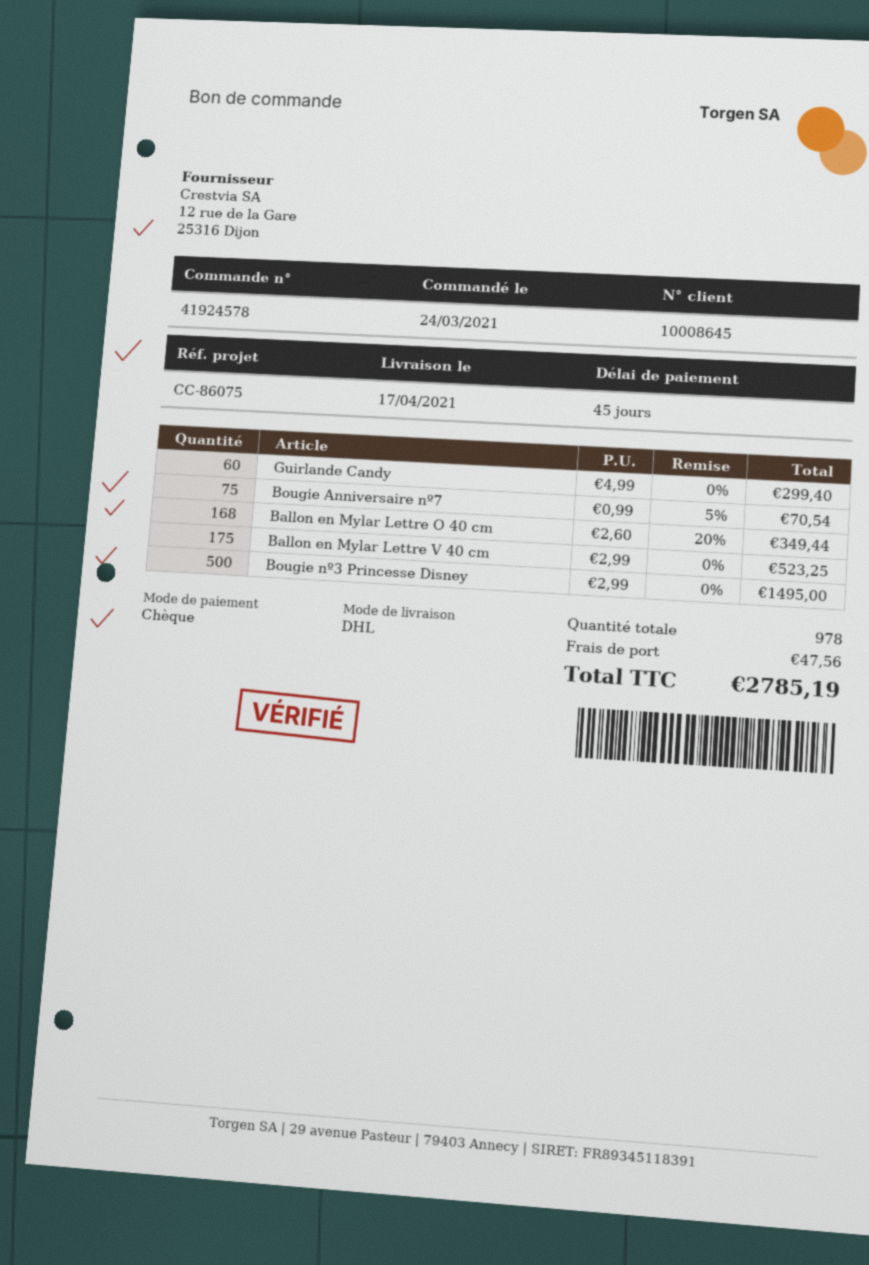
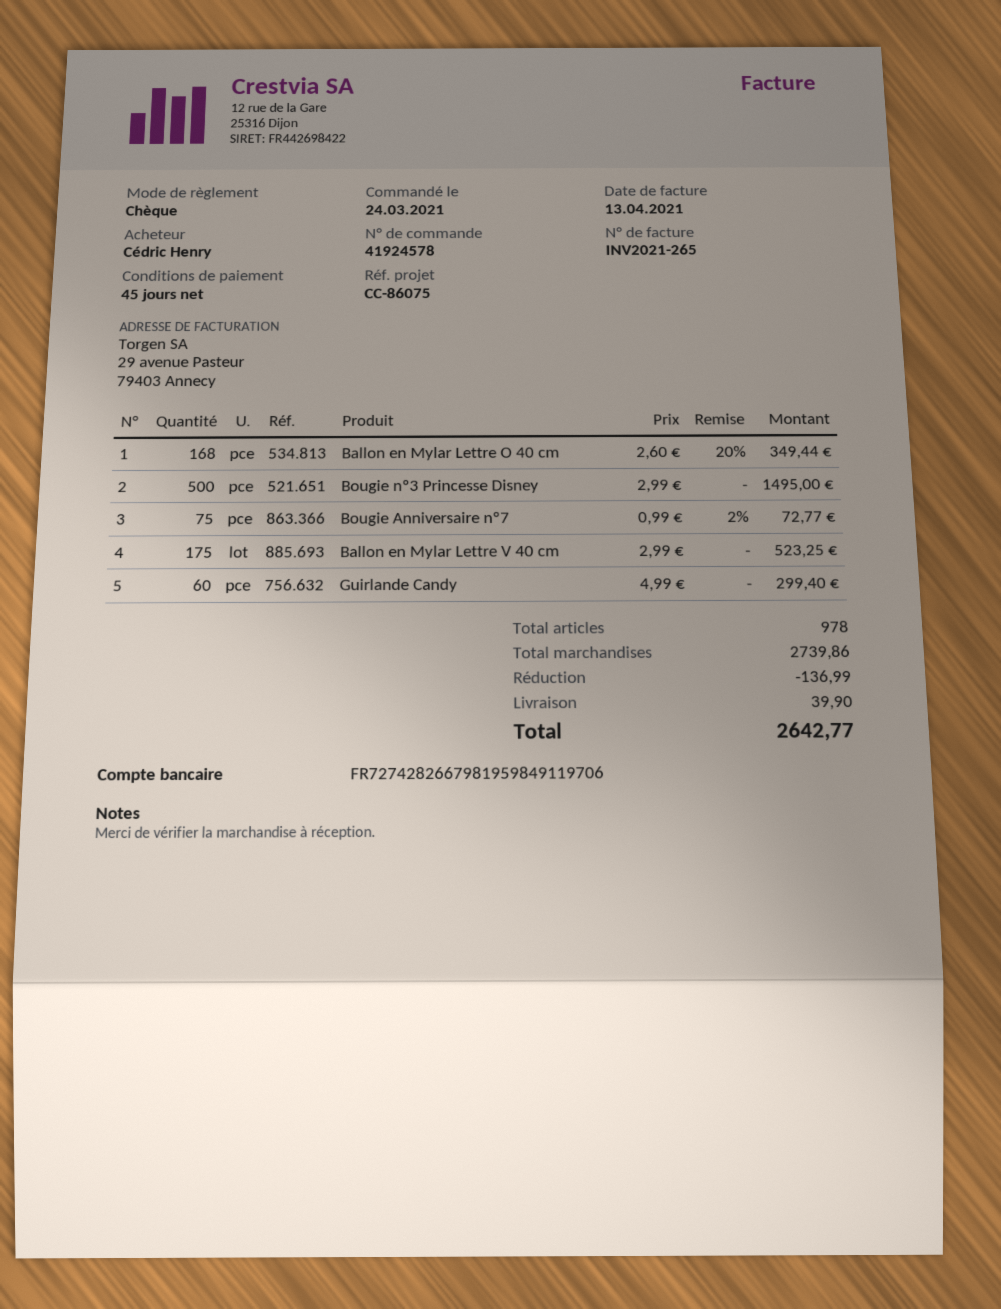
Bougie Anniversaire nº7: 75 x 0.99 - 5% = 70.54 -> 75 x 0.99 - 2% = 72.77
discount: none -> 136.99
shipping: 47.56 -> 39.90
total: 2785.19 -> 2642.77

